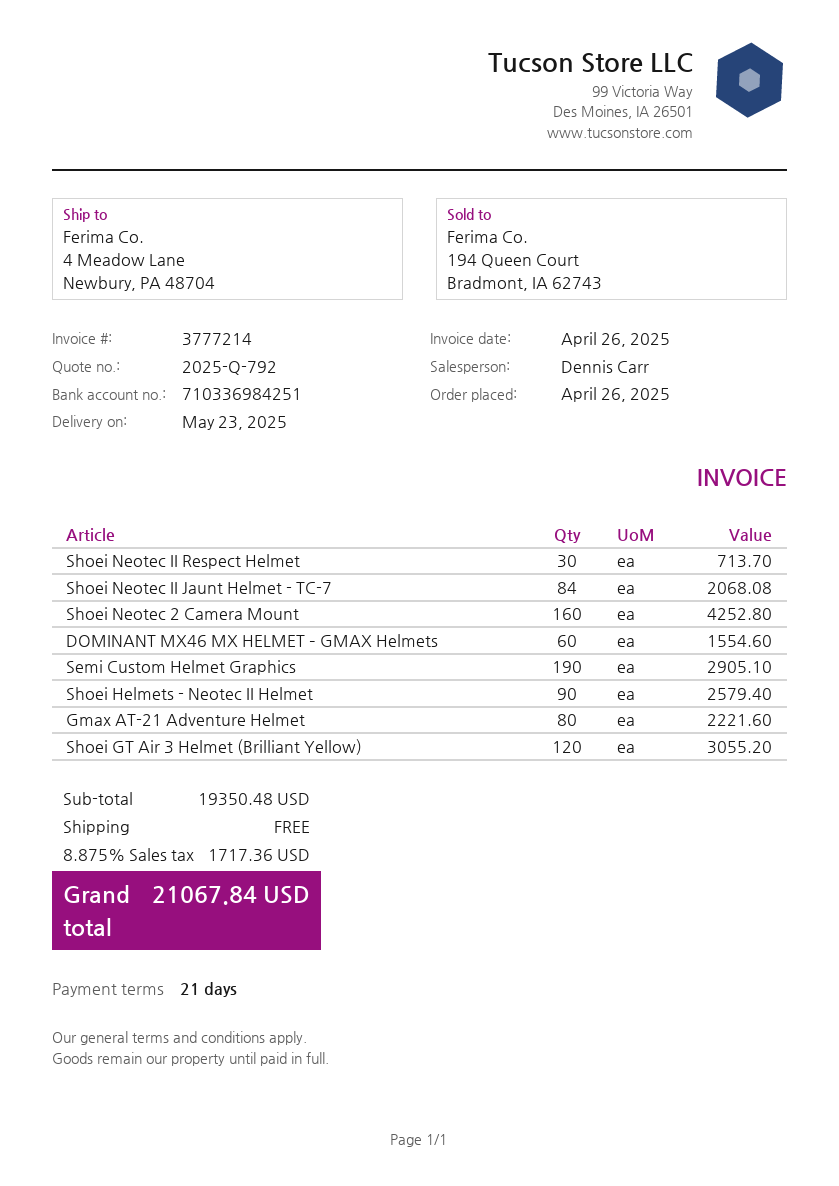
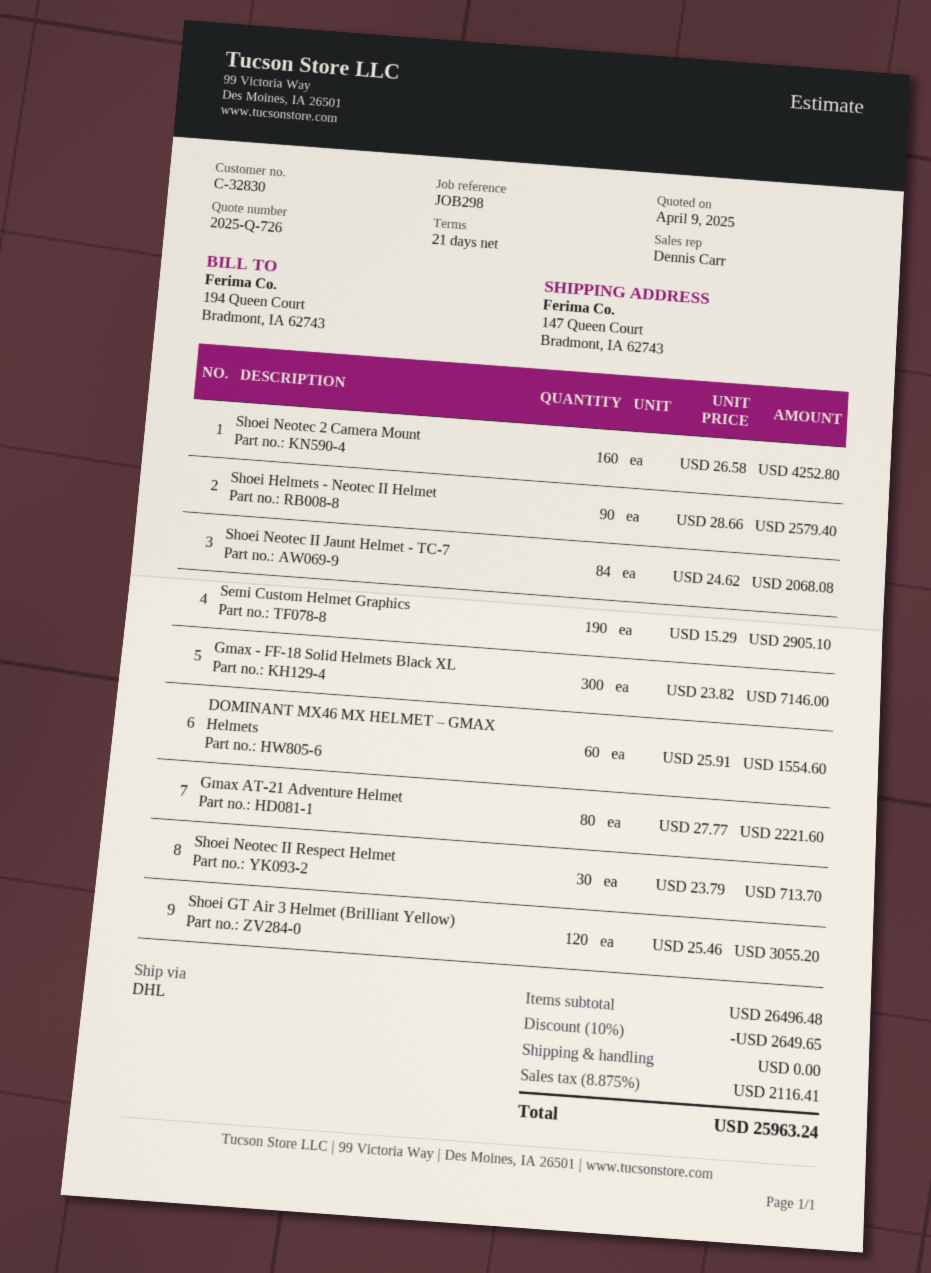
quote number: 2025-Q-792 -> 2025-Q-726
ship to: 4 Meadow Lane, Newbury, PA 48704 -> 147 Queen Court, Bradmont, IA 62743
Gmax - FF-18 Solid Helmets Black XL: none -> 300 for 7146.00
subtotal: 19350.48 -> 26496.48
discount: none -> 10% = 2649.65
tax: 8.875% = 1717.36 -> 8.875% = 2116.41
total: 21067.84 -> 25963.24

